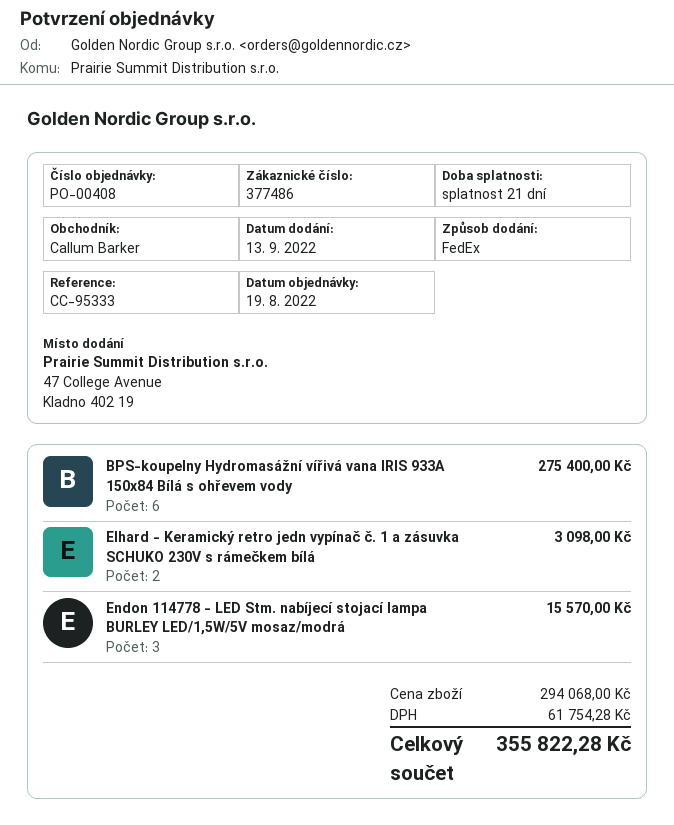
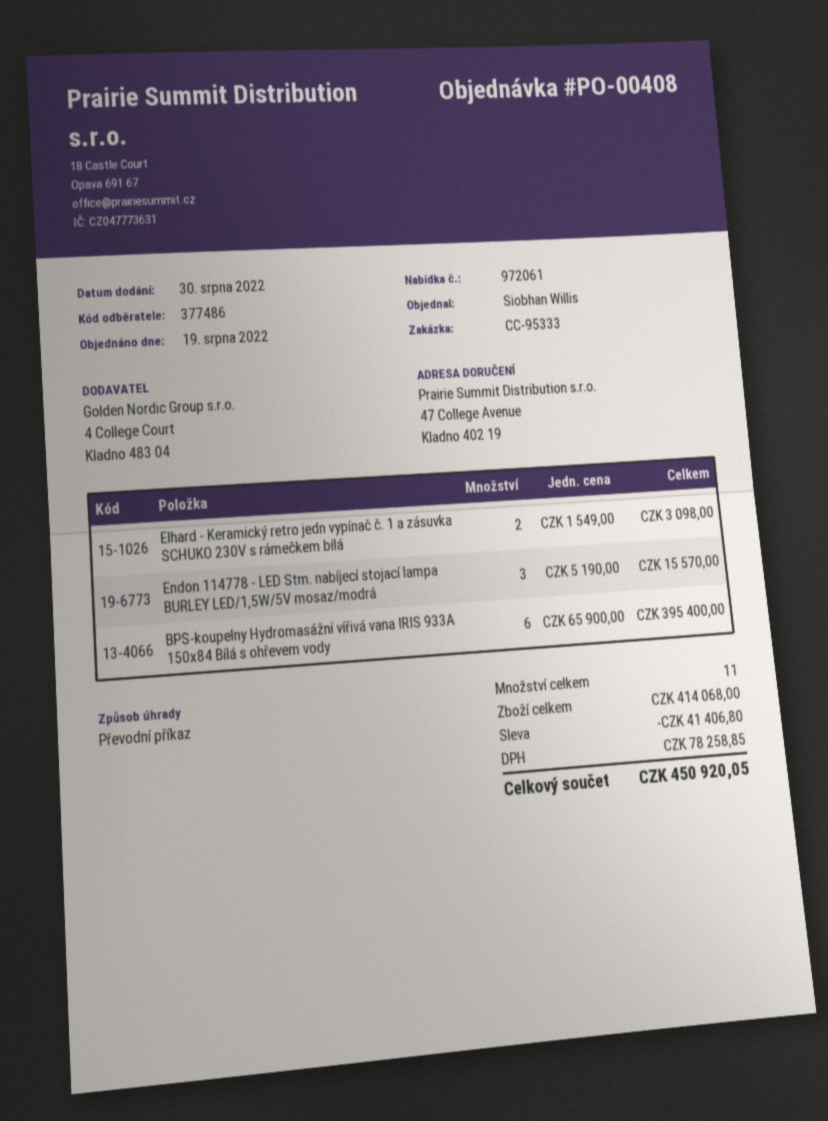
delivery date: 2022-09-13 -> 2022-08-30
BPS-koupelny Hydromasážní vířivá vana IRIS 933A 150x84 Bílá s ohřevem vody: 6 for 275400.00 -> 6 for 395400.00
subtotal: 294068.00 -> 414068.00
discount: none -> 41406.80
tax: 61754.28 -> 78258.85
total: 355822.28 -> 450920.05

